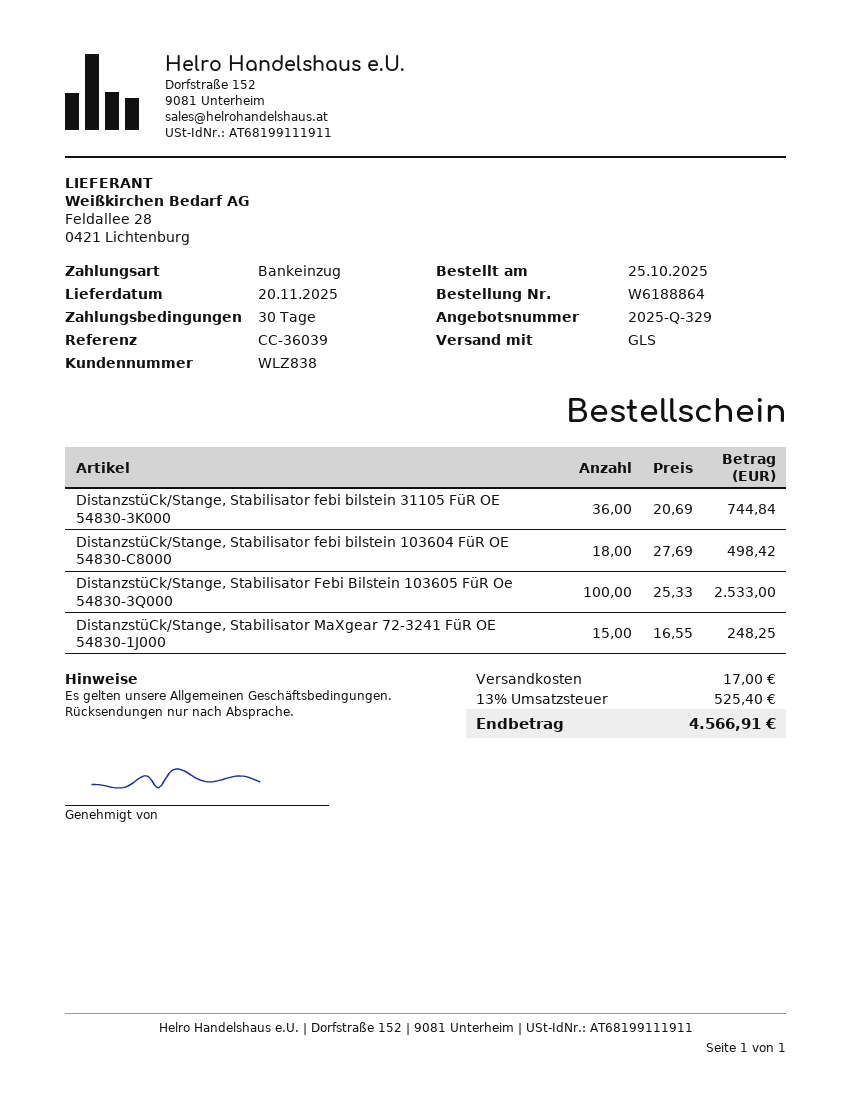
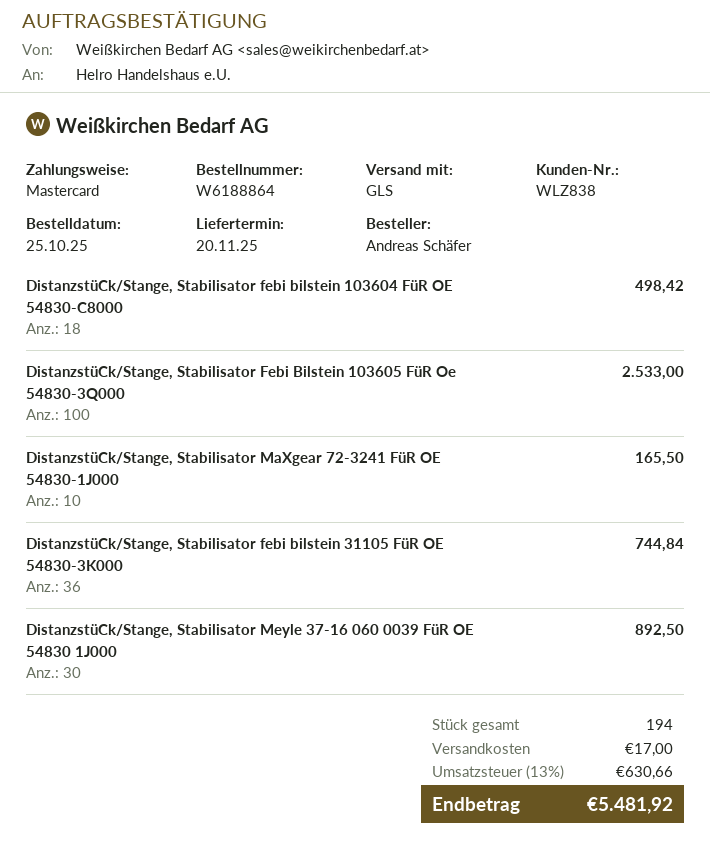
payment method: direct debit -> Mastercard
DistanzstüCk/Stange, Stabilisator MaXgear 72-3241 FüR OE 54830-1J000: 15 for 248.25 -> 10 for 165.50
DistanzstüCk/Stange, Stabilisator Meyle 37-16 060 0039 FüR OE 54830 1J000: none -> 30 for 892.50
tax: 13% = 525.40 -> 13% = 630.66
total: 4566.91 -> 5481.92

